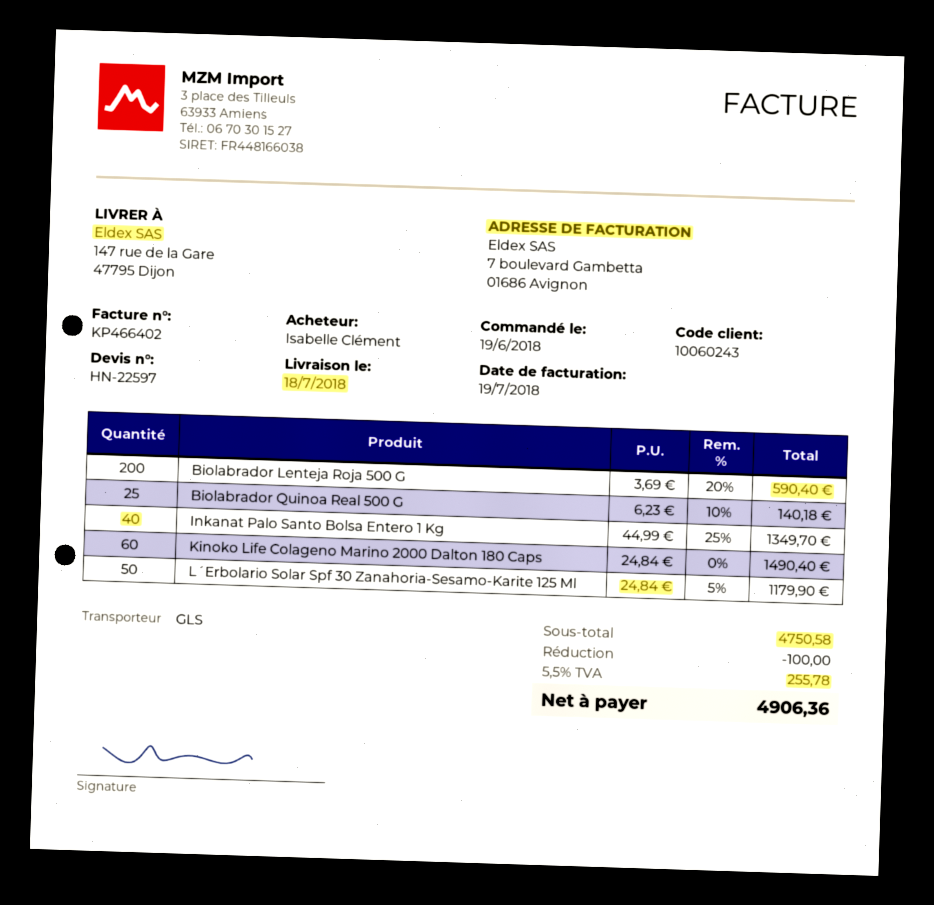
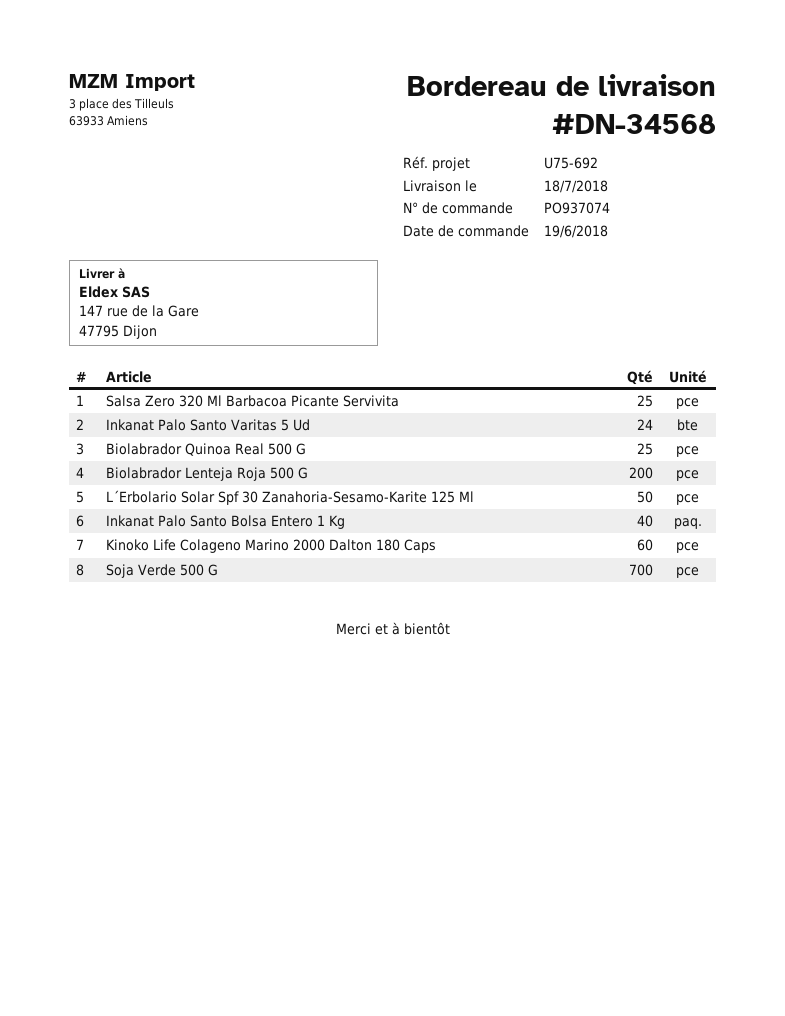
Salsa Zero 320 Ml Barbacoa Picante Servivita: none -> 25
Inkanat Palo Santo Varitas 5 Ud: none -> 24
Soja Verde 500 G: none -> 700

